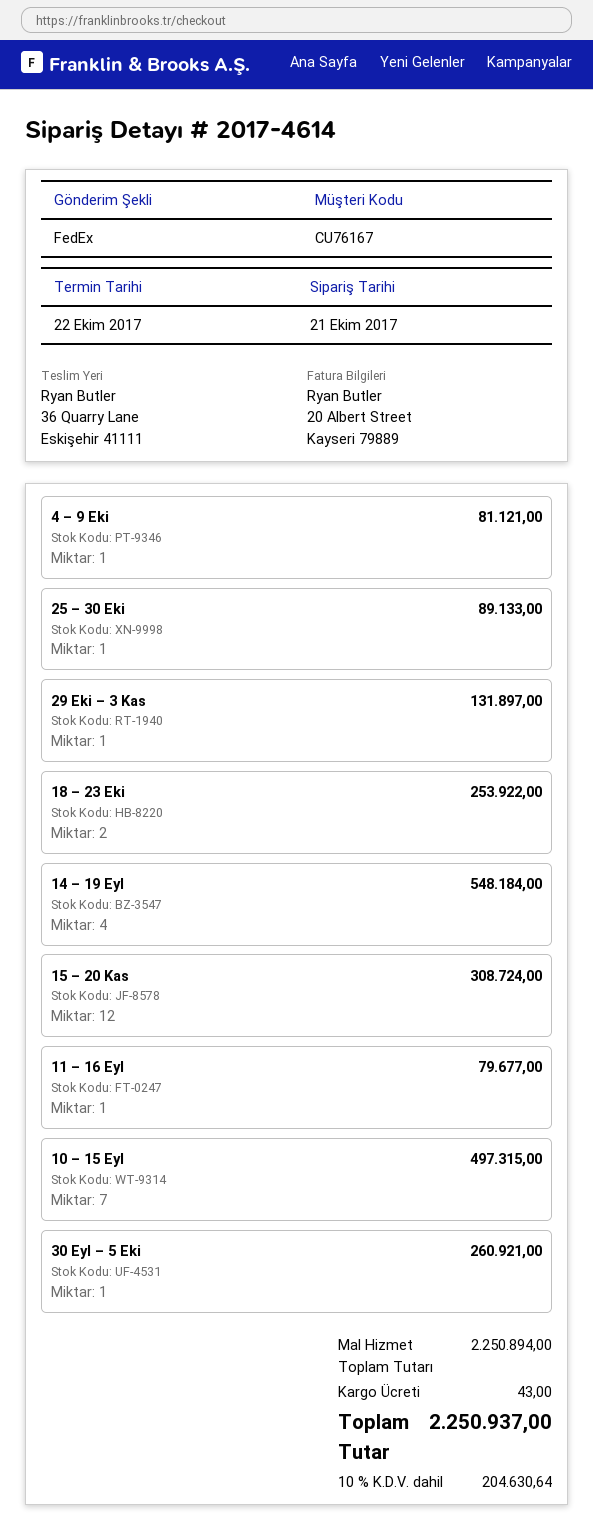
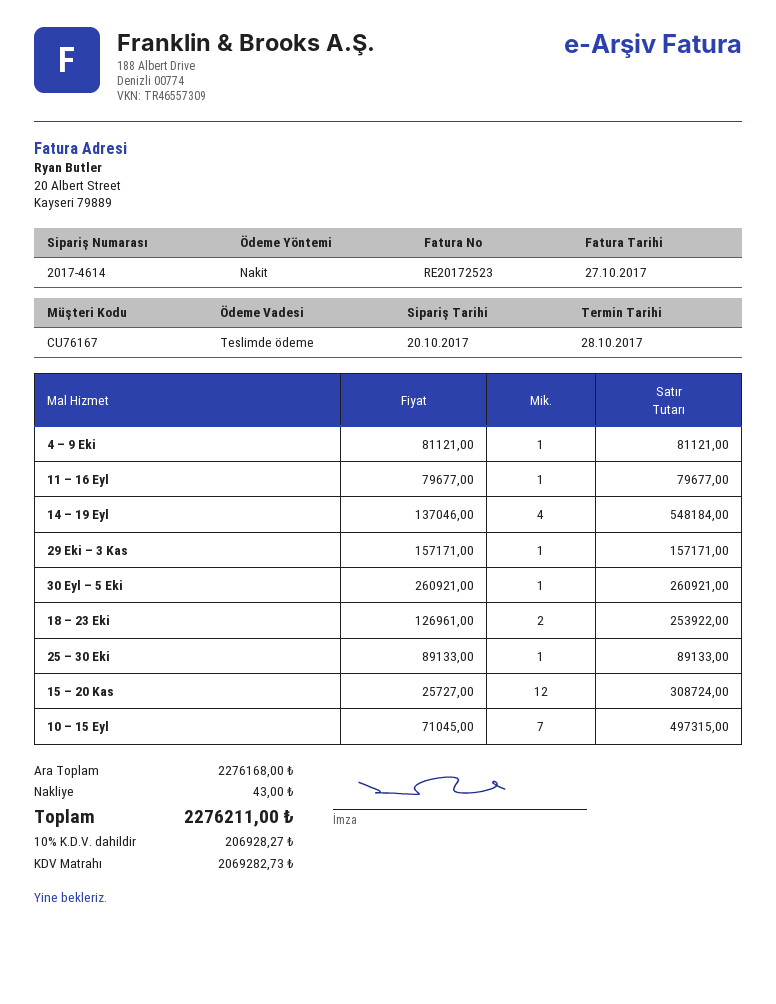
order date: 2017-10-21 -> 2017-10-20
delivery date: 2017-10-22 -> 2017-10-28
29 Eki – 3 Kas: 1 for 131897.00 -> 1 for 157171.00
subtotal: 2250894.00 -> 2276168.00
tax: 10% = 204630.64 -> 10% = 206928.27
total: 2250937.00 -> 2276211.00

